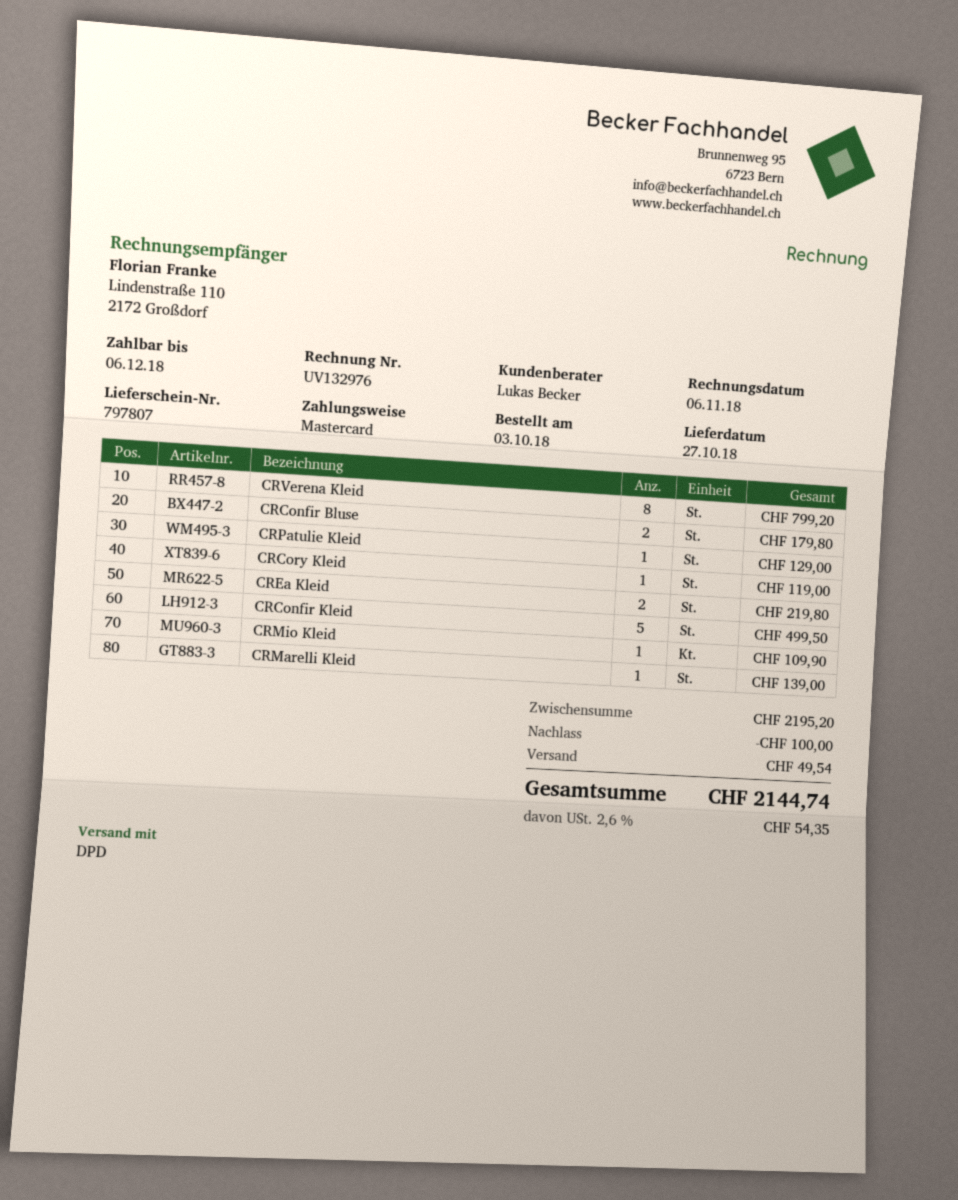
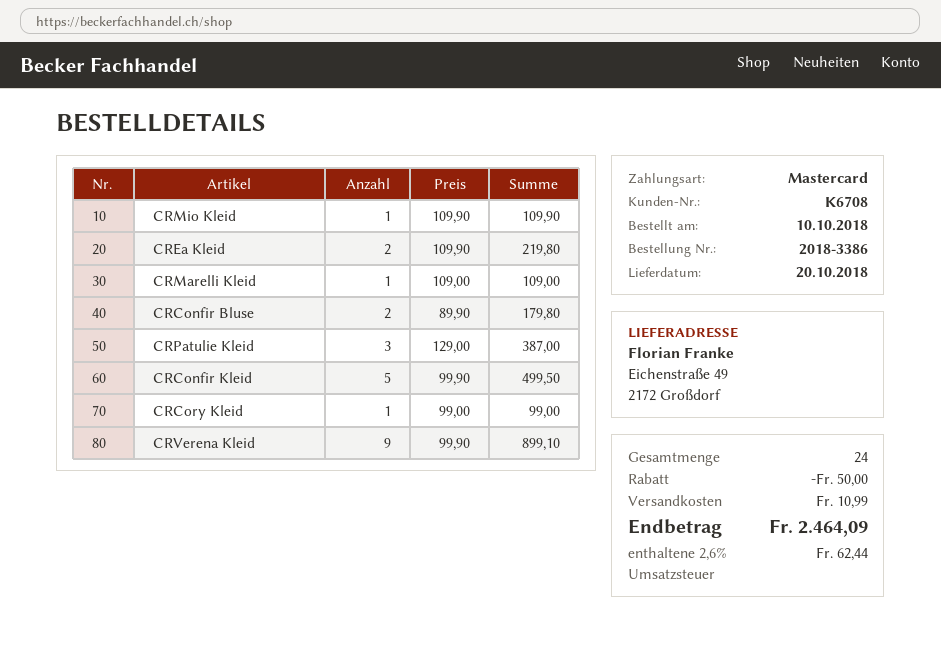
order date: 2018-10-03 -> 2018-10-10
delivery date: 2018-10-27 -> 2018-10-20
CRVerena Kleid: 8 for 799.20 -> 9 for 899.10
CRPatulie Kleid: 1 for 129.00 -> 3 for 387.00
CRCory Kleid: 1 for 119.00 -> 1 for 99.00
CRMarelli Kleid: 1 for 139.00 -> 1 for 109.00
discount: 100.00 -> 50.00
shipping: 49.54 -> 10.99
tax: 2.6% = 54.35 -> 2.6% = 62.44
total: 2144.74 -> 2464.09

